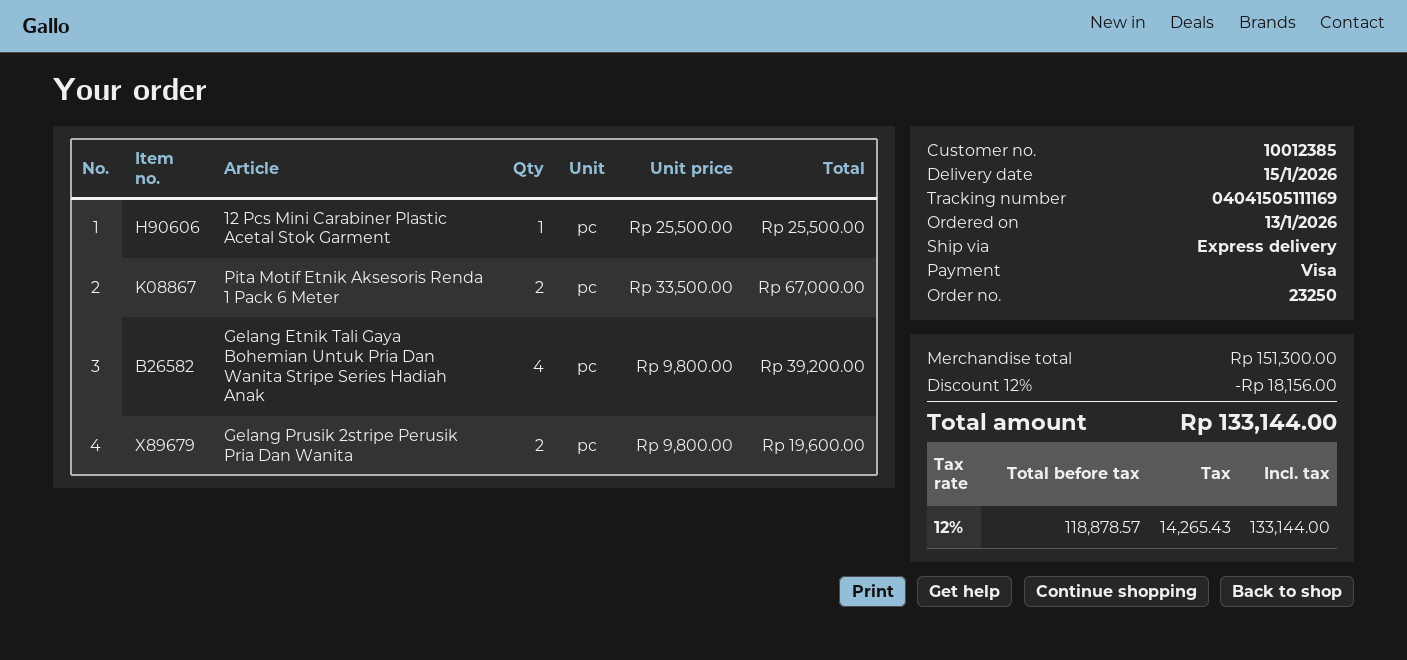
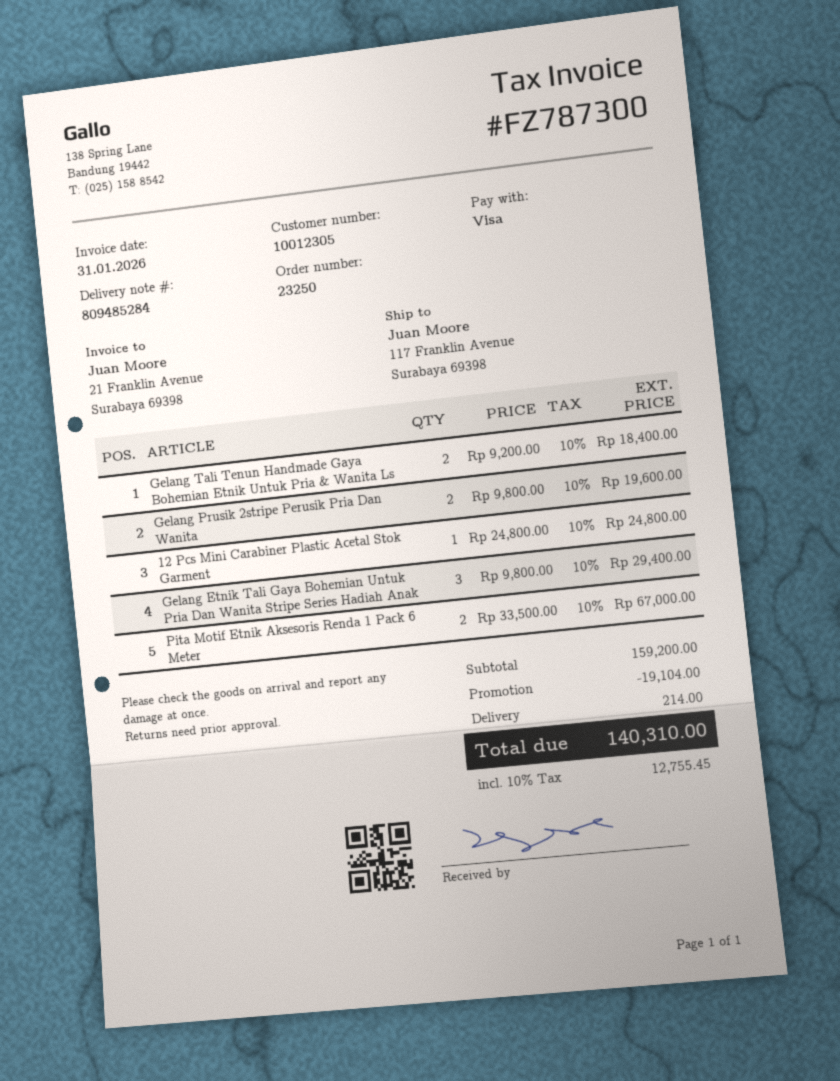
customer number: 10012385 -> 10012305
12 Pcs Mini Carabiner Plastic Acetal Stok Garment: 1 x 25500.00 = 25500.00 -> 1 x 24800.00 = 24800.00
Gelang Etnik Tali Gaya Bohemian Untuk Pria Dan Wanita Stripe Series Hadiah Anak: 4 x 9800.00 = 39200.00 -> 3 x 9800.00 = 29400.00
Gelang Tali Tenun Handmade Gaya Bohemian Etnik Untuk Pria & Wanita Ls: none -> 2 x 9200.00 = 18400.00
subtotal: 151300.00 -> 159200.00
discount: 18156.00 -> 19104.00
shipping: none -> 214.00
tax: 12% = 14265.43 -> 10% = 12755.45
total: 133144.00 -> 140310.00

